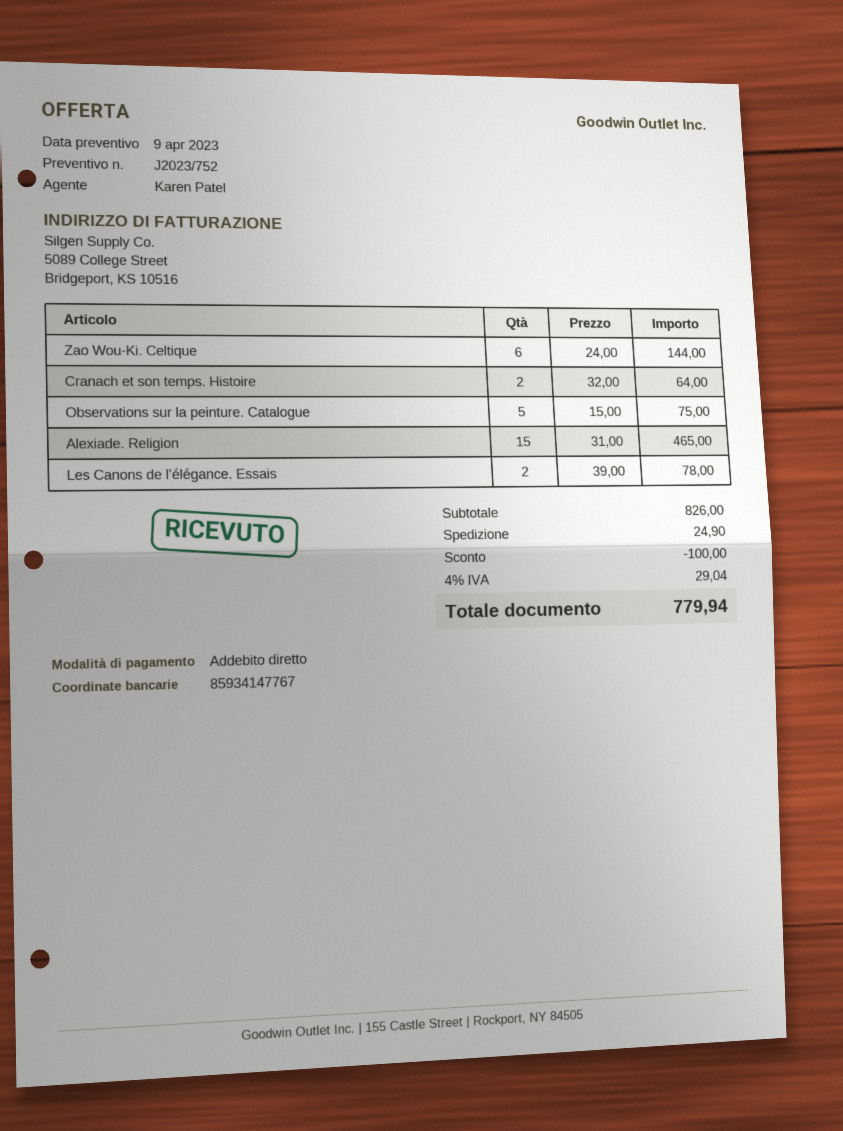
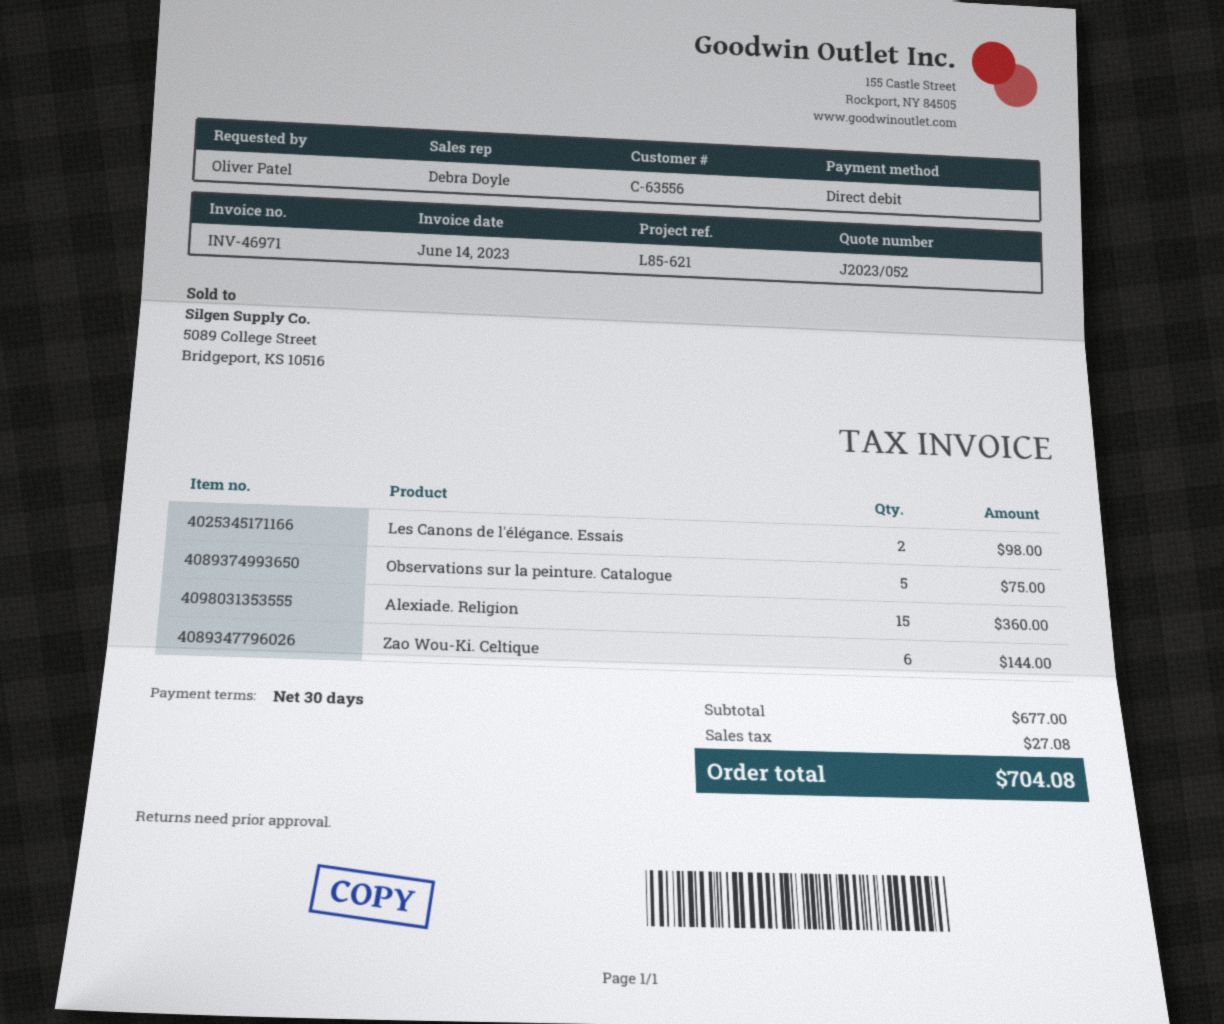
quote number: J2023/752 -> J2023/052
sales rep: Karen Patel -> Debra Doyle
Cranach et son temps. Histoire: 2 for 64.00 -> none
Alexiade. Religion: 15 for 465.00 -> 15 for 360.00
Les Canons de l'élégance. Essais: 2 for 78.00 -> 2 for 98.00
subtotal: 826.00 -> 677.00
discount: 100.00 -> none
shipping: 24.90 -> none
tax: 29.04 -> 27.08
total: 779.94 -> 704.08

